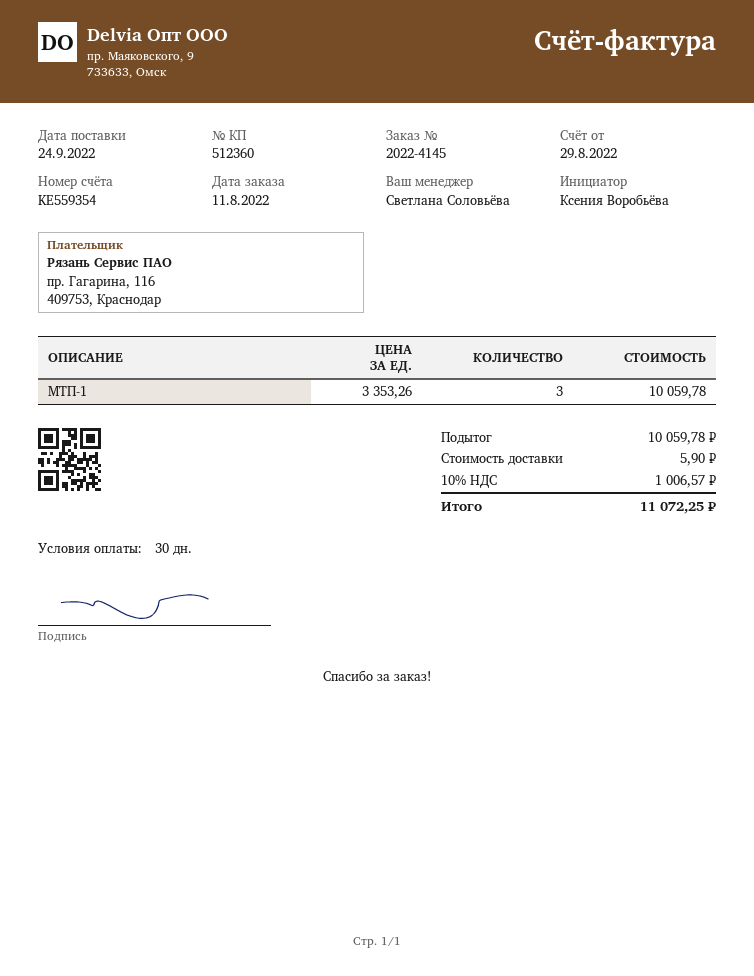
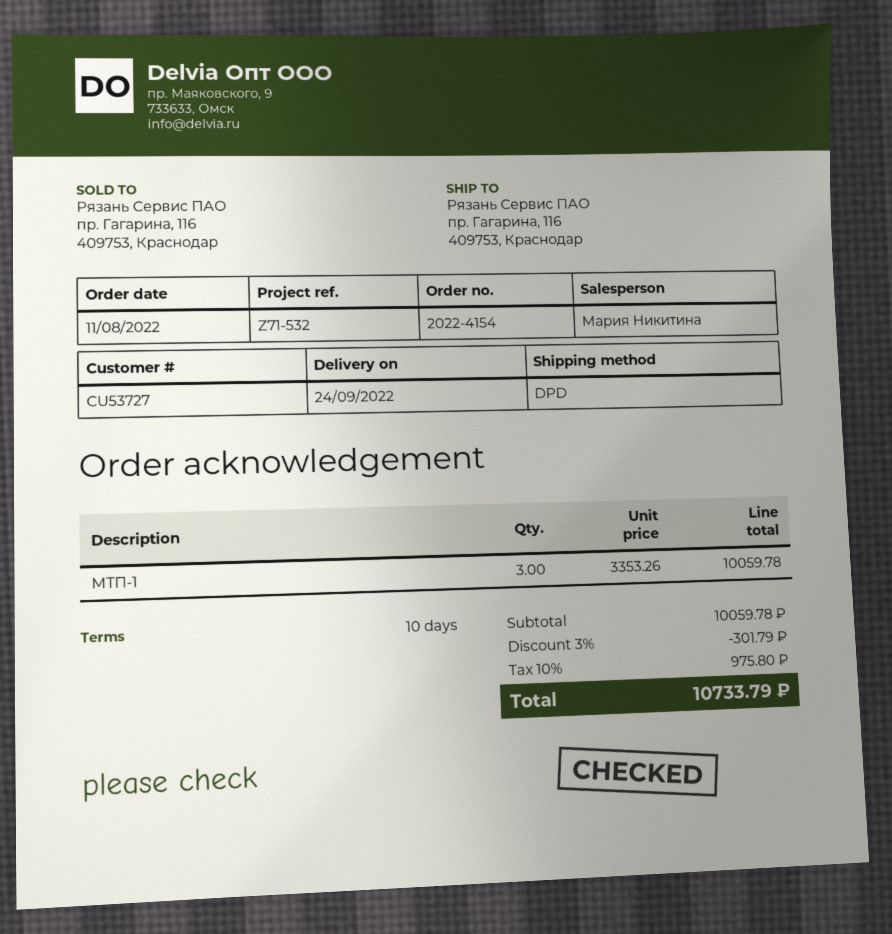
order number: 2022-4145 -> 2022-4154
payment terms: 30 days -> 10 days
sales rep: Светлана Соловьёва -> Мария Никитина
discount: none -> 3% = 301.79
shipping: 5.90 -> none
tax: 10% = 1006.57 -> 10% = 975.80
total: 11072.25 -> 10733.79

